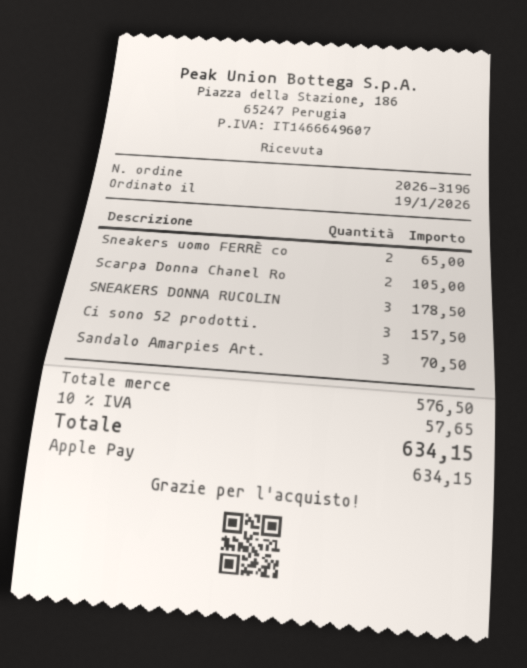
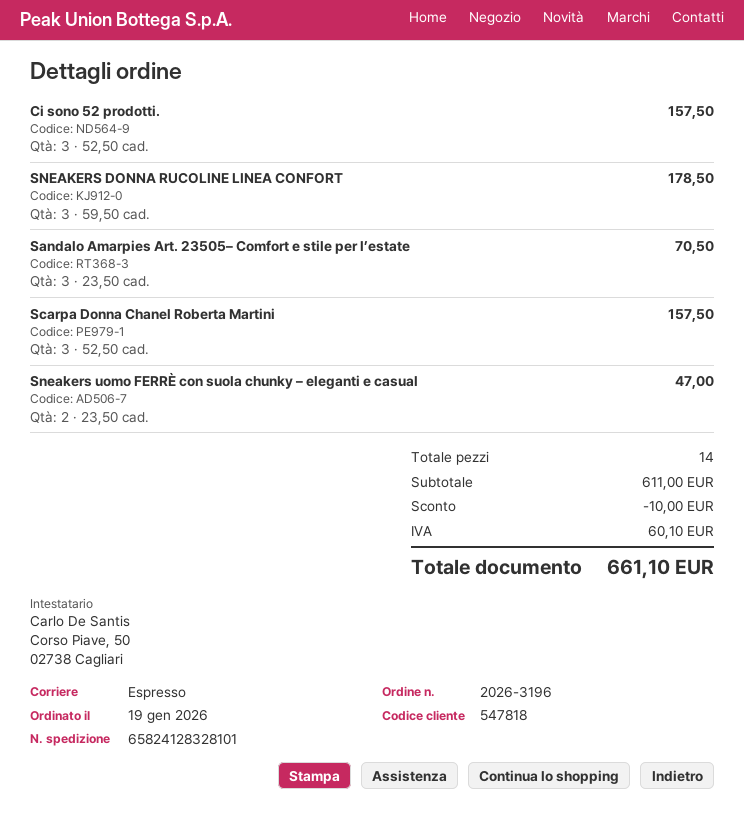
Sneakers uomo FERRÈ co: 2 for 65.00 -> 2 for 47.00
Scarpa Donna Chanel Ro: 2 for 105.00 -> 3 for 157.50
subtotal: 576.50 -> 611.00
discount: none -> 10.00
tax: 57.65 -> 60.10
total: 634.15 -> 661.10

